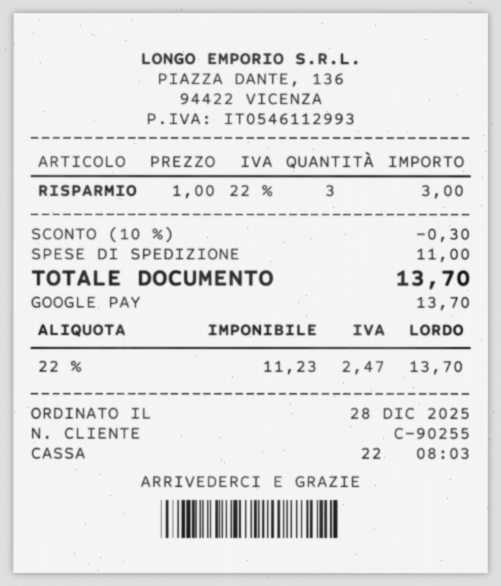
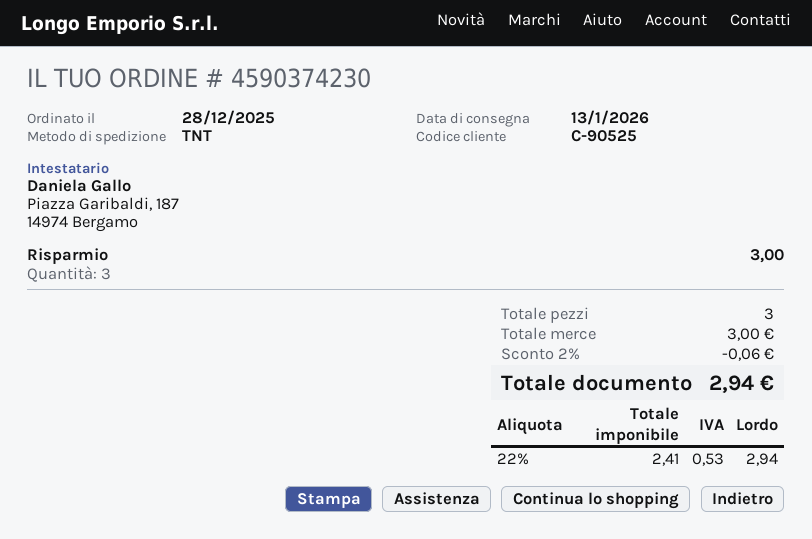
customer number: C-90255 -> C-90525
discount: 10% = 0.30 -> 2% = 0.06
shipping: 11.00 -> none
net: 11.23 -> 2.41
tax: 22% = 2.47 -> 22% = 0.53
total: 13.70 -> 2.94

